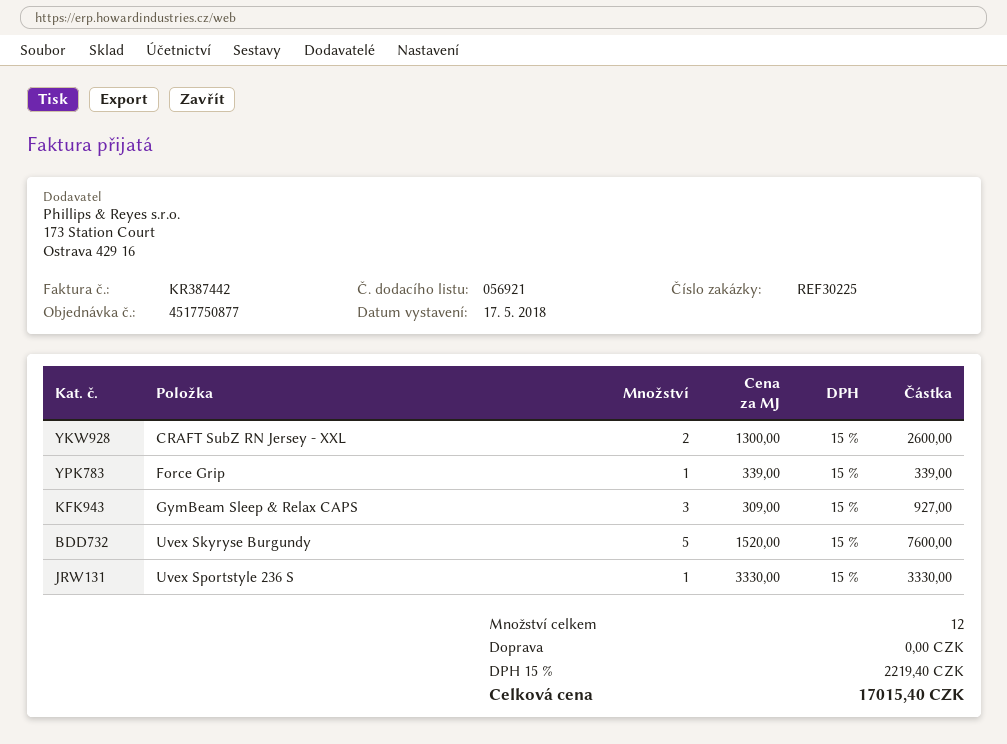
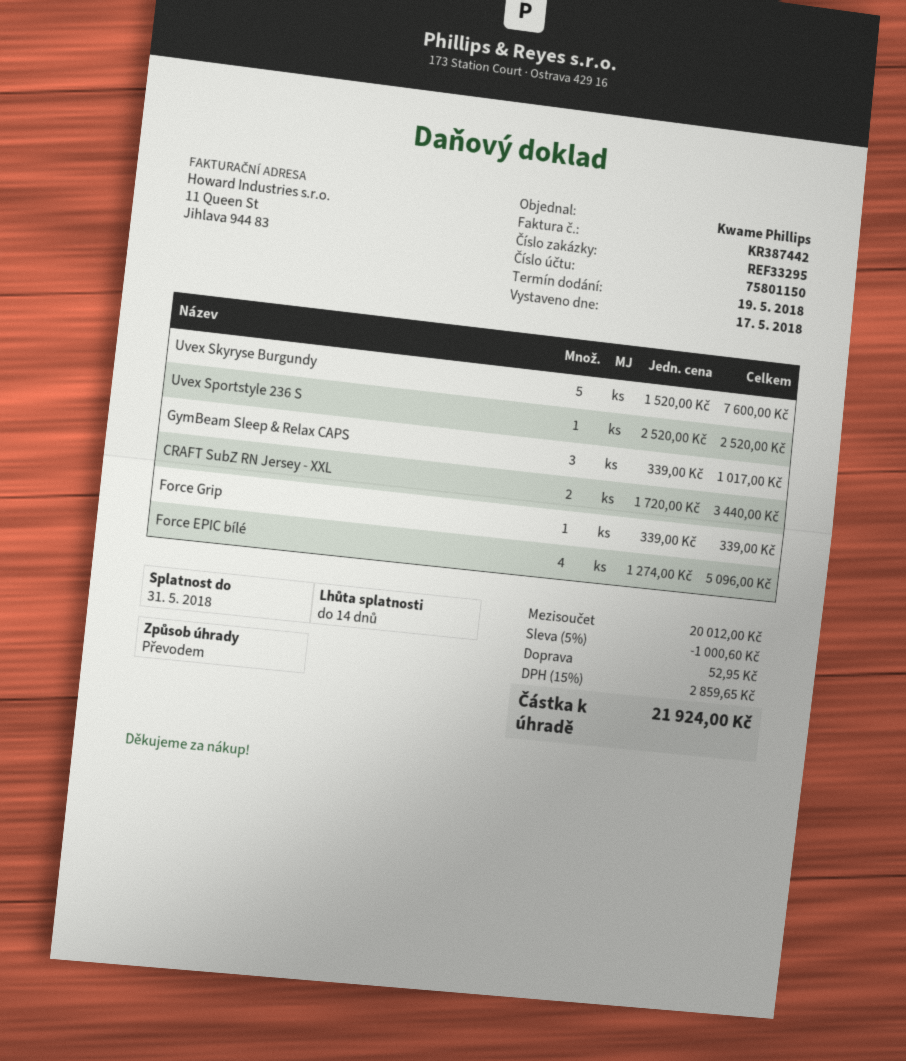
reference: REF30225 -> REF33295
CRAFT SubZ RN Jersey - XXL: 2 x 1300.00 = 2600.00 -> 2 x 1720.00 = 3440.00
GymBeam Sleep & Relax CAPS: 3 x 309.00 = 927.00 -> 3 x 339.00 = 1017.00
Uvex Sportstyle 236 S: 1 x 3330.00 = 3330.00 -> 1 x 2520.00 = 2520.00
Force EPIC bílé: none -> 4 x 1274.00 = 5096.00
discount: none -> 5% = 1000.60
shipping: 0.00 -> 52.95
tax: 15% = 2219.40 -> 15% = 2859.65
total: 17015.40 -> 21924.00

